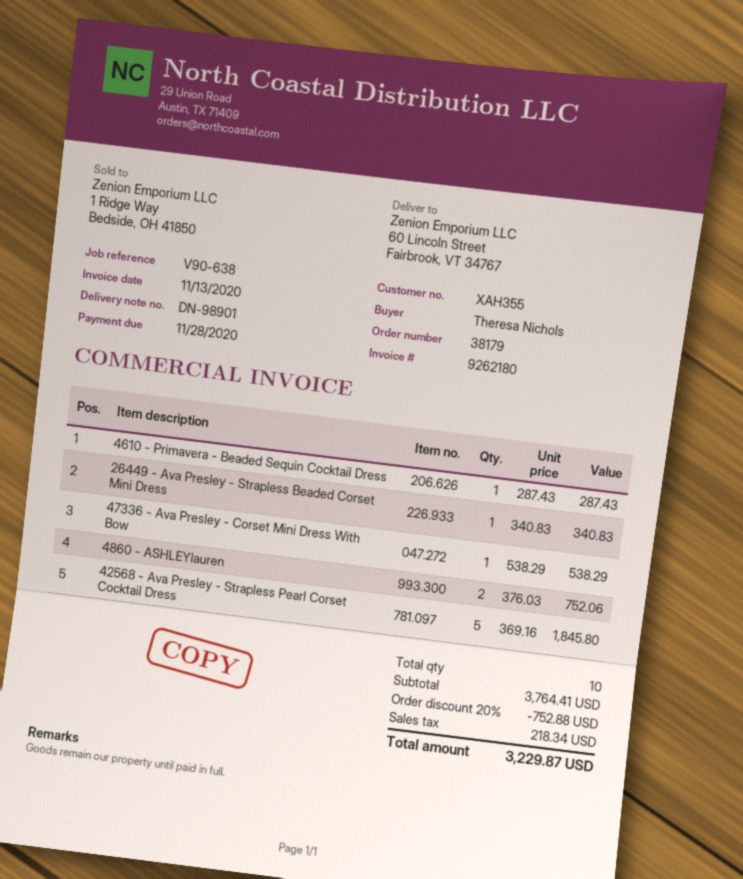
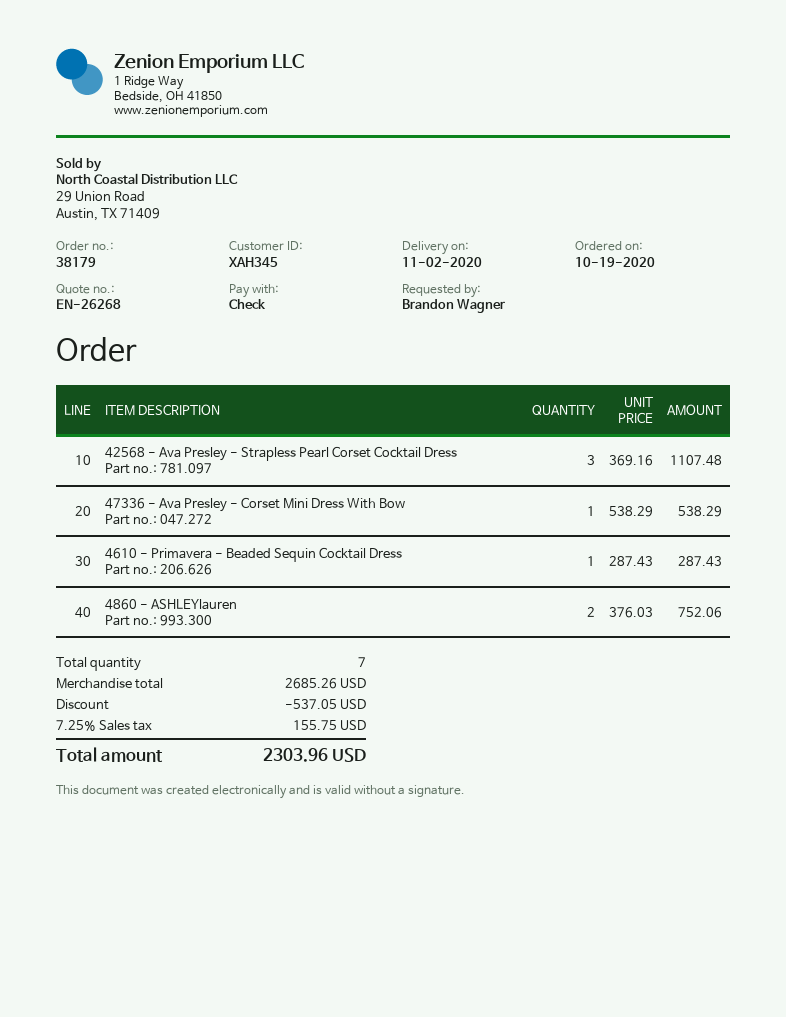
customer number: XAH355 -> XAH345
ordered by: Theresa Nichols -> Brandon Wagner
26449 - Ava Presley - Strapless Beaded Corset Mini Dress: 1 x 340.83 = 340.83 -> none
42568 - Ava Presley - Strapless Pearl Corset Cocktail Dress: 5 x 369.16 = 1845.80 -> 3 x 369.16 = 1107.48
total quantity: 10 -> 7
subtotal: 3764.41 -> 2685.26
discount: 752.88 -> 537.05
tax: 218.34 -> 155.75
total: 3229.87 -> 2303.96

